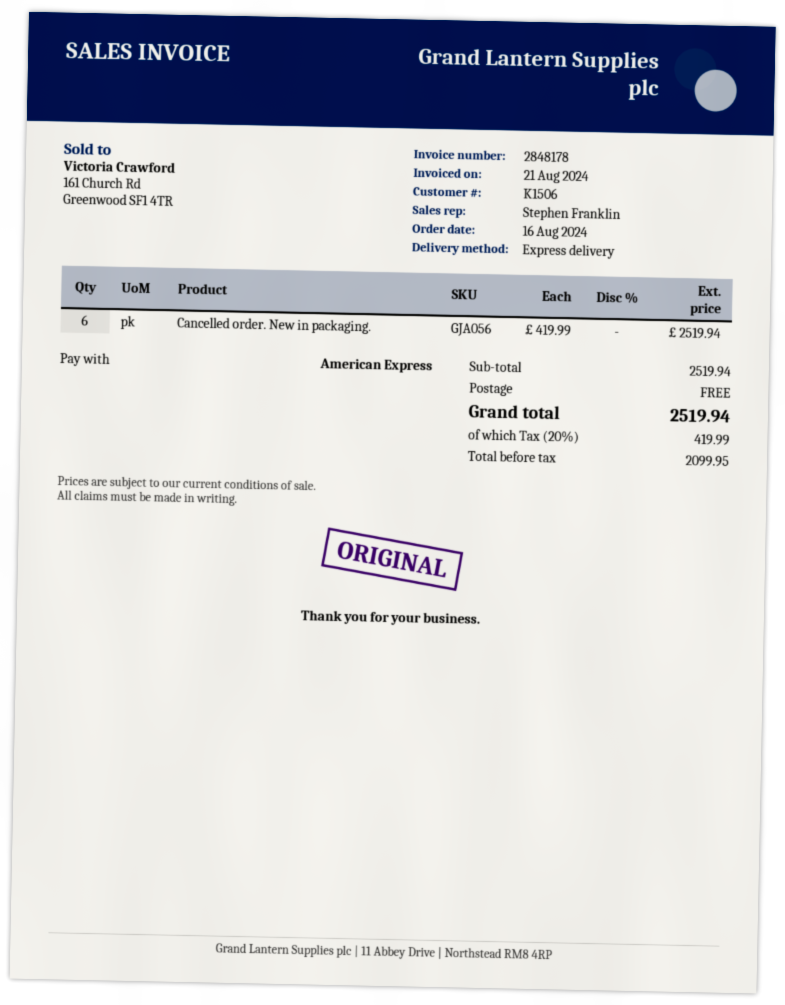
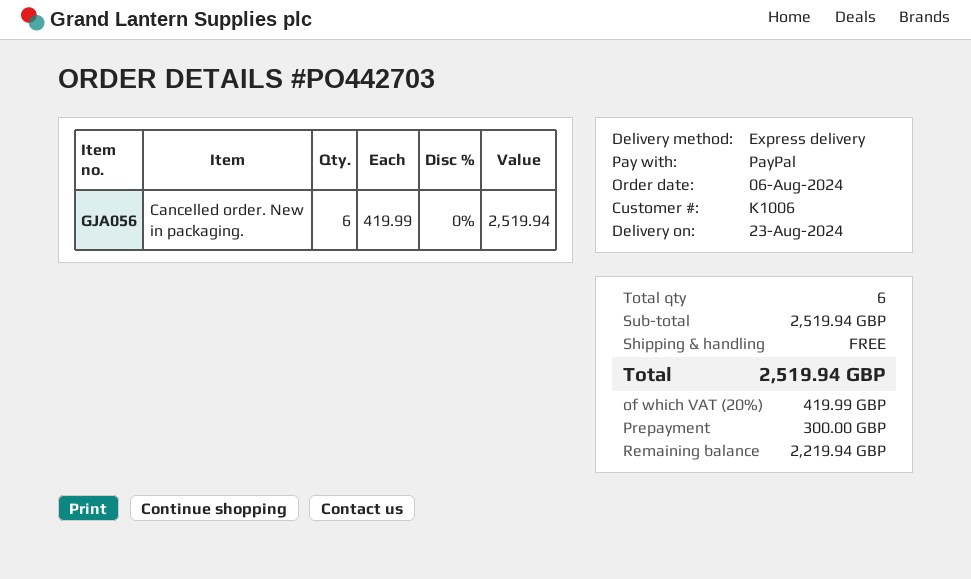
order date: 2024-08-16 -> 2024-08-06
customer number: K1506 -> K1006
payment method: American Express -> PayPal

